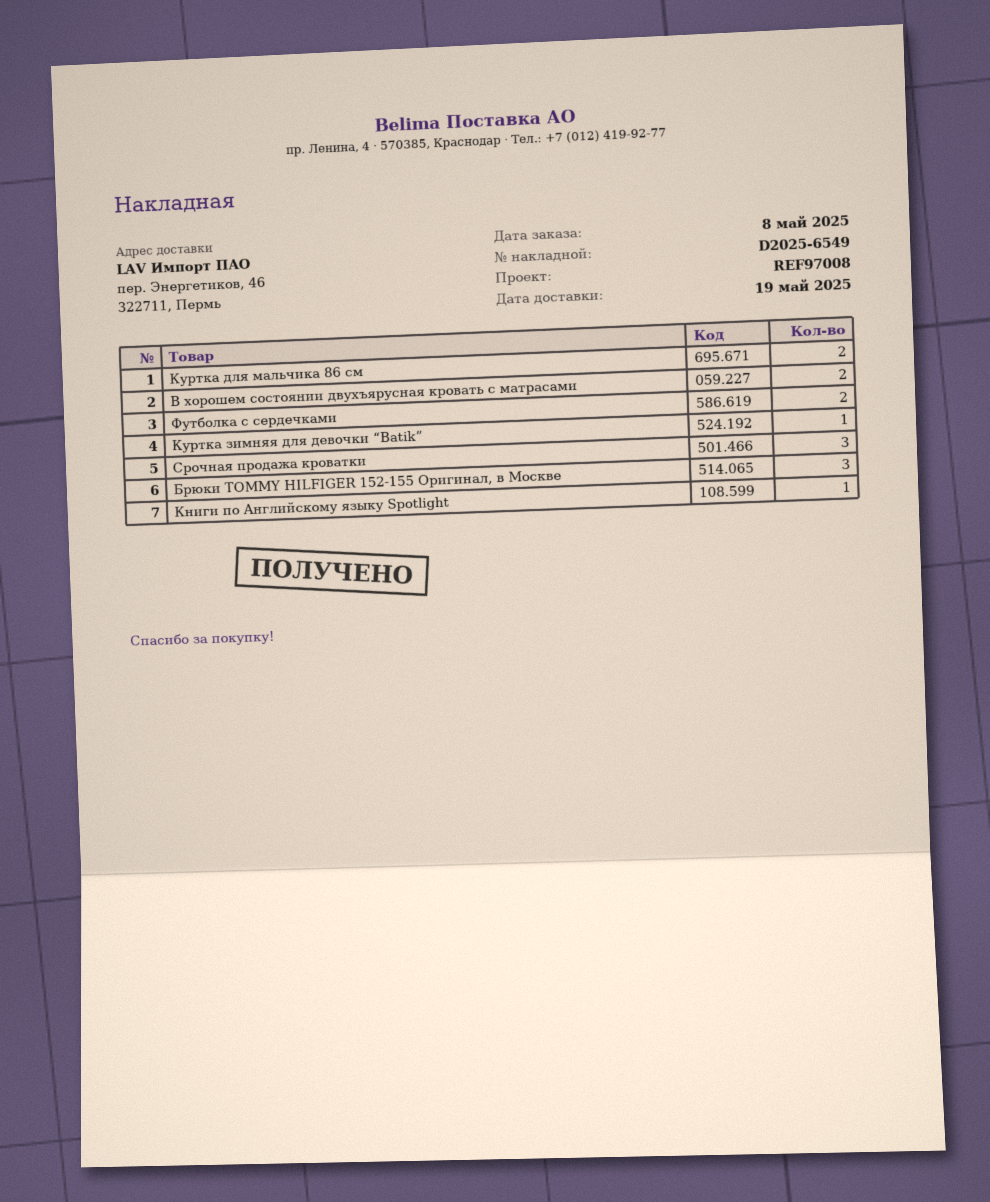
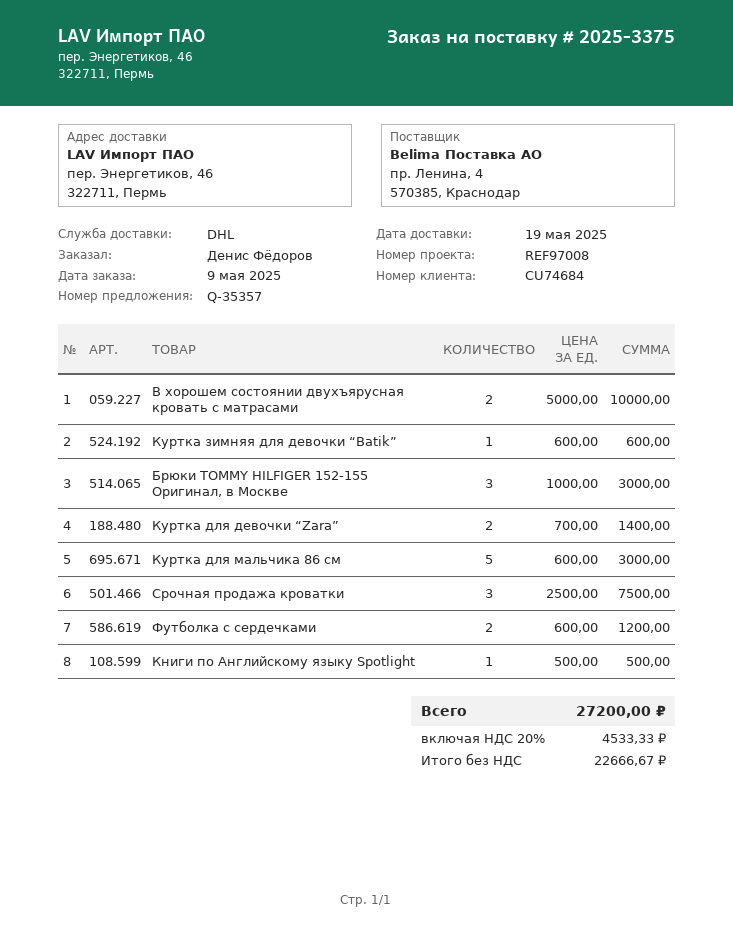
order date: 2025-05-08 -> 2025-05-09
Куртка для мальчика 86 см: 2 -> 5
Куртка для девочки “Zara”: none -> 2

